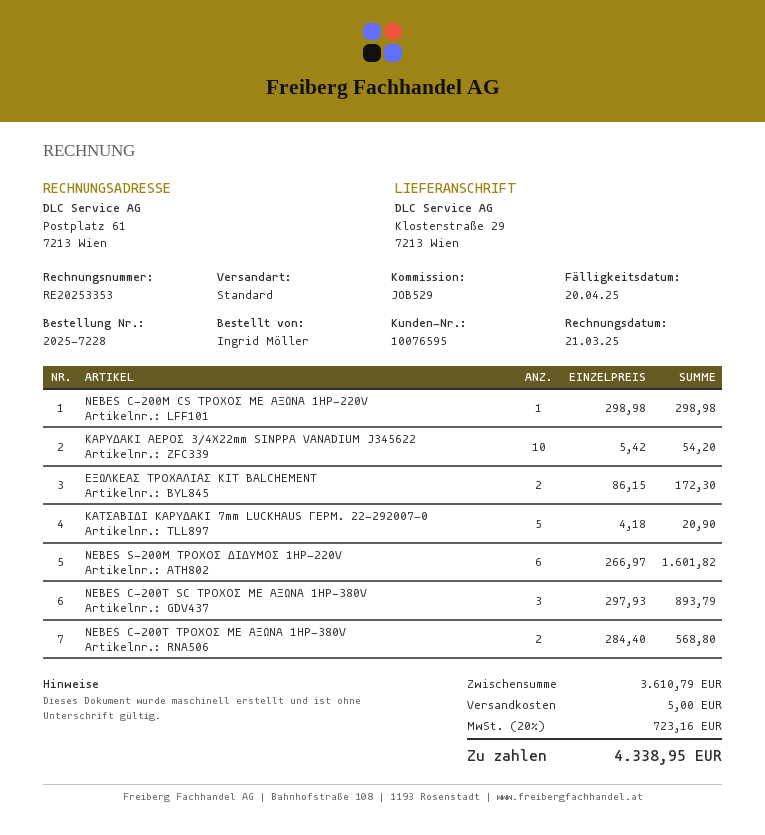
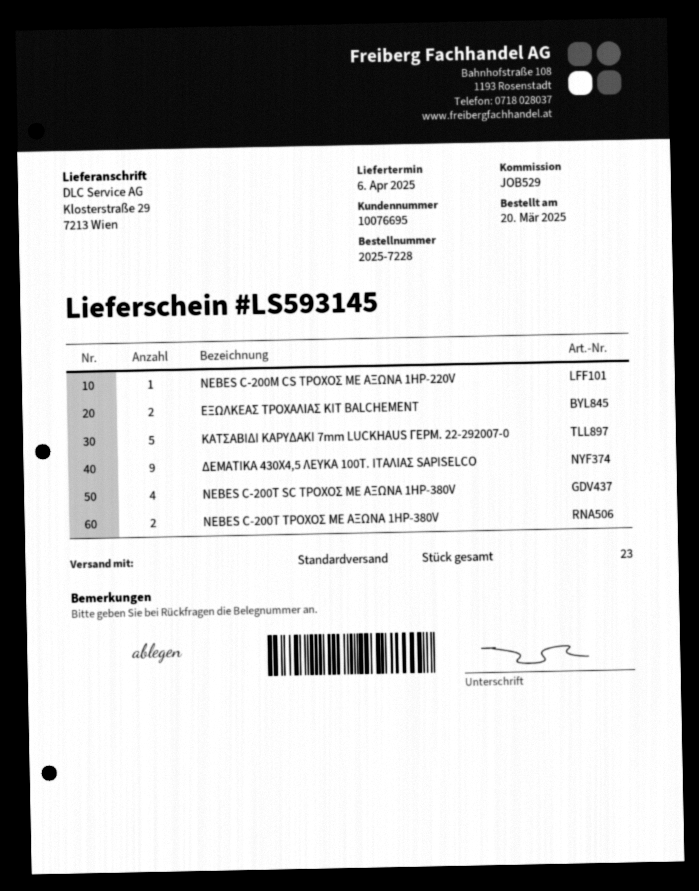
customer number: 10076595 -> 10076695
ΚΑΡΥΔΑΚΙ ΑΕΡΟΣ 3/4Χ22mm SINPPA VANADIUM J345622: 10 -> none
NEBES S-200M ΤΡΟΧΟΣ ΔΙΔΥΜΟΣ 1HP-220V: 6 -> none
NEBES C-200Τ SC ΤΡΟΧΟΣ ΜΕ ΑΞΩΝΑ 1HP-380V: 3 -> 4
ΔΕΜΑΤΙΚΑ 430Χ4,5 ΛΕΥΚΑ 100Τ. ΙΤΑΛΙΑΣ SAPISELCO: none -> 9

